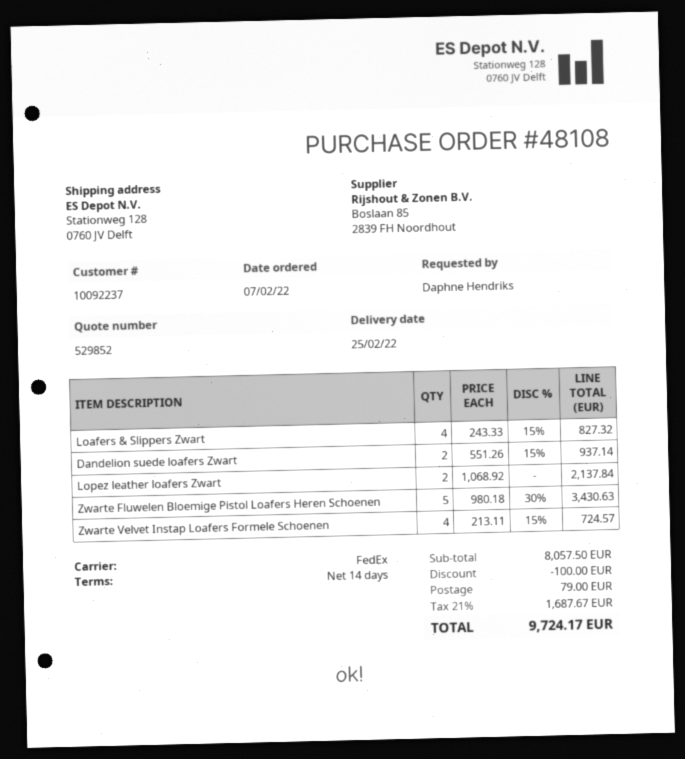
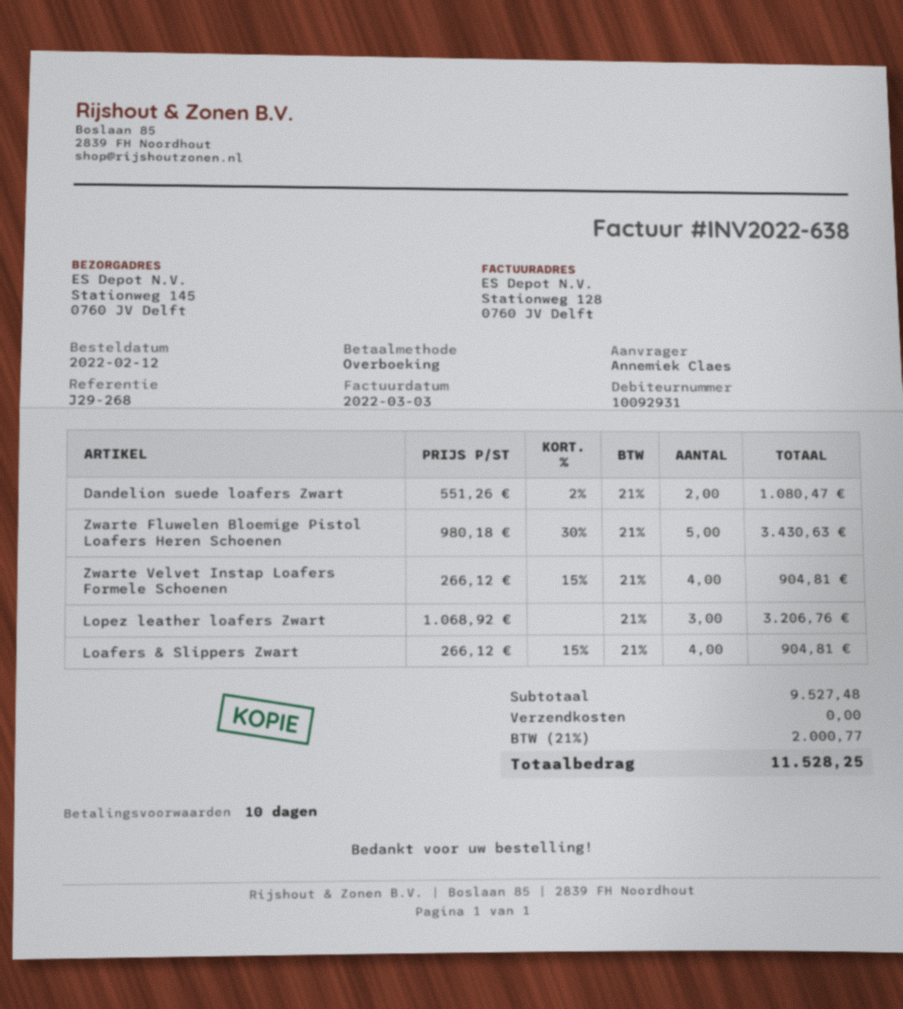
order date: 2022-02-07 -> 2022-02-12
payment terms: 14 days -> 10 days
customer number: 10092237 -> 10092931
ordered by: Daphne Hendriks -> Annemiek Claes
ship to: Stationweg 128, 0760 JV Delft -> Stationweg 145, 0760 JV Delft
Loafers & Slippers Zwart: 4 x 243.33 - 15% = 827.32 -> 4 x 266.12 - 15% = 904.81
Dandelion suede loafers Zwart: 2 x 551.26 - 15% = 937.14 -> 2 x 551.26 - 2% = 1080.47
Lopez leather loafers Zwart: 2 x 1068.92 = 2137.84 -> 3 x 1068.92 = 3206.76
Zwarte Velvet Instap Loafers Formele Schoenen: 4 x 213.11 - 15% = 724.57 -> 4 x 266.12 - 15% = 904.81
subtotal: 8057.50 -> 9527.48
discount: 100.00 -> none
shipping: 79.00 -> 0.00
tax: 21% = 1687.67 -> 21% = 2000.77
total: 9724.17 -> 11528.25

